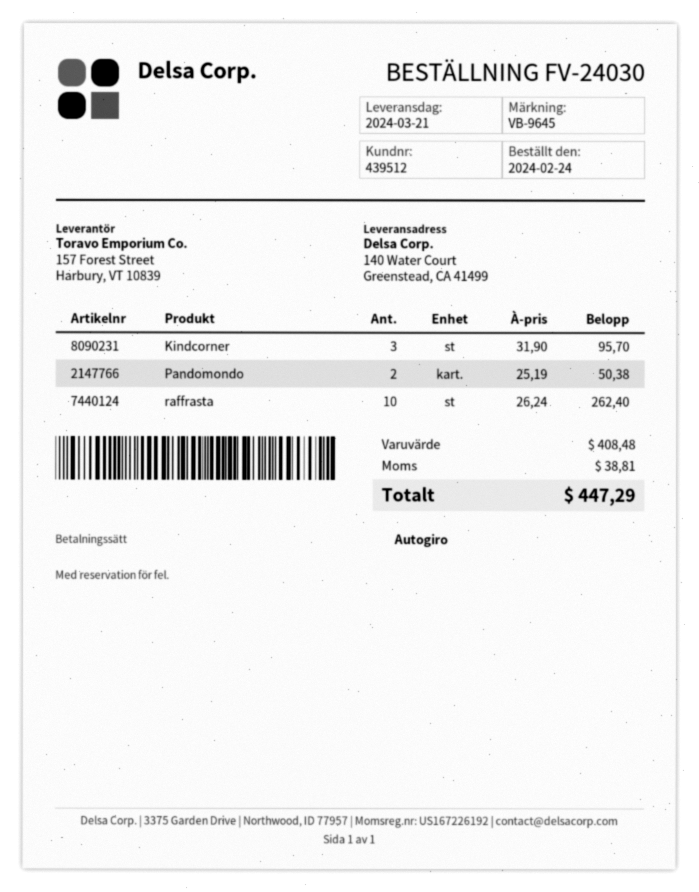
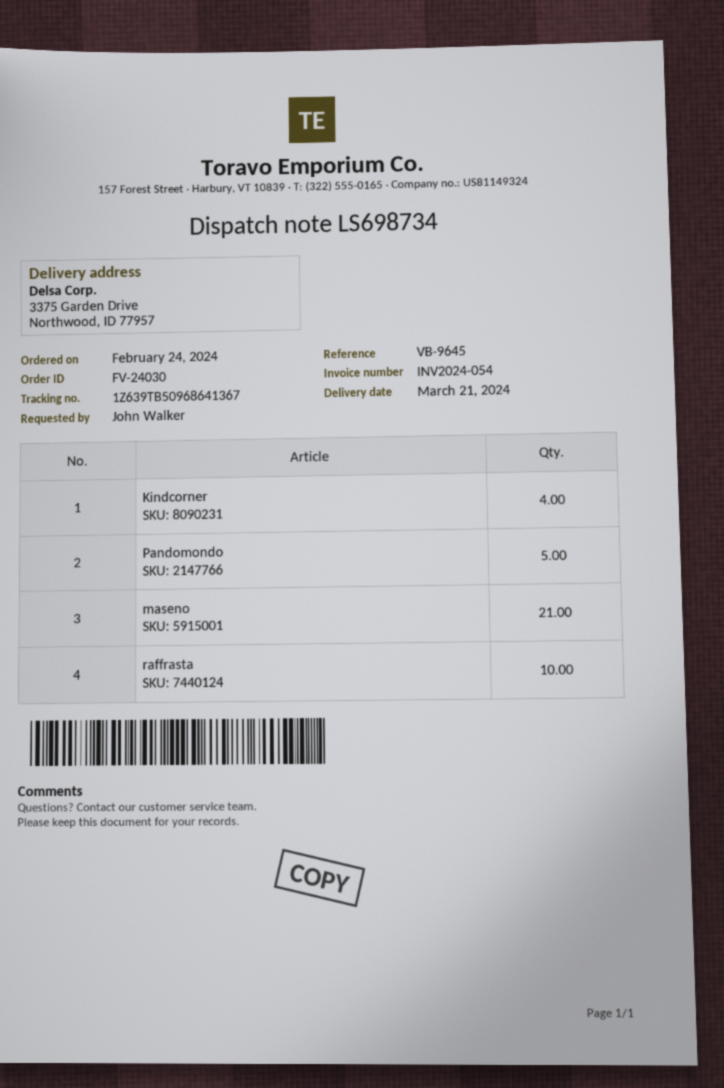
ship to: 140 Water Court, Greenstead, CA 41499 -> 3375 Garden Drive, Northwood, ID 77957
Kindcorner: 3 -> 4
Pandomondo: 2 -> 5
maseno: none -> 21

